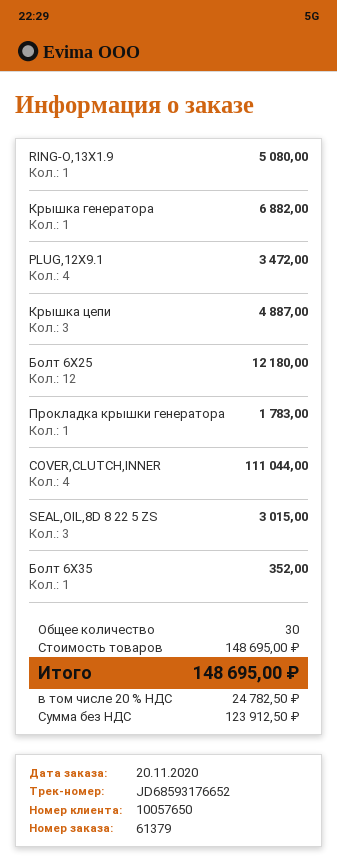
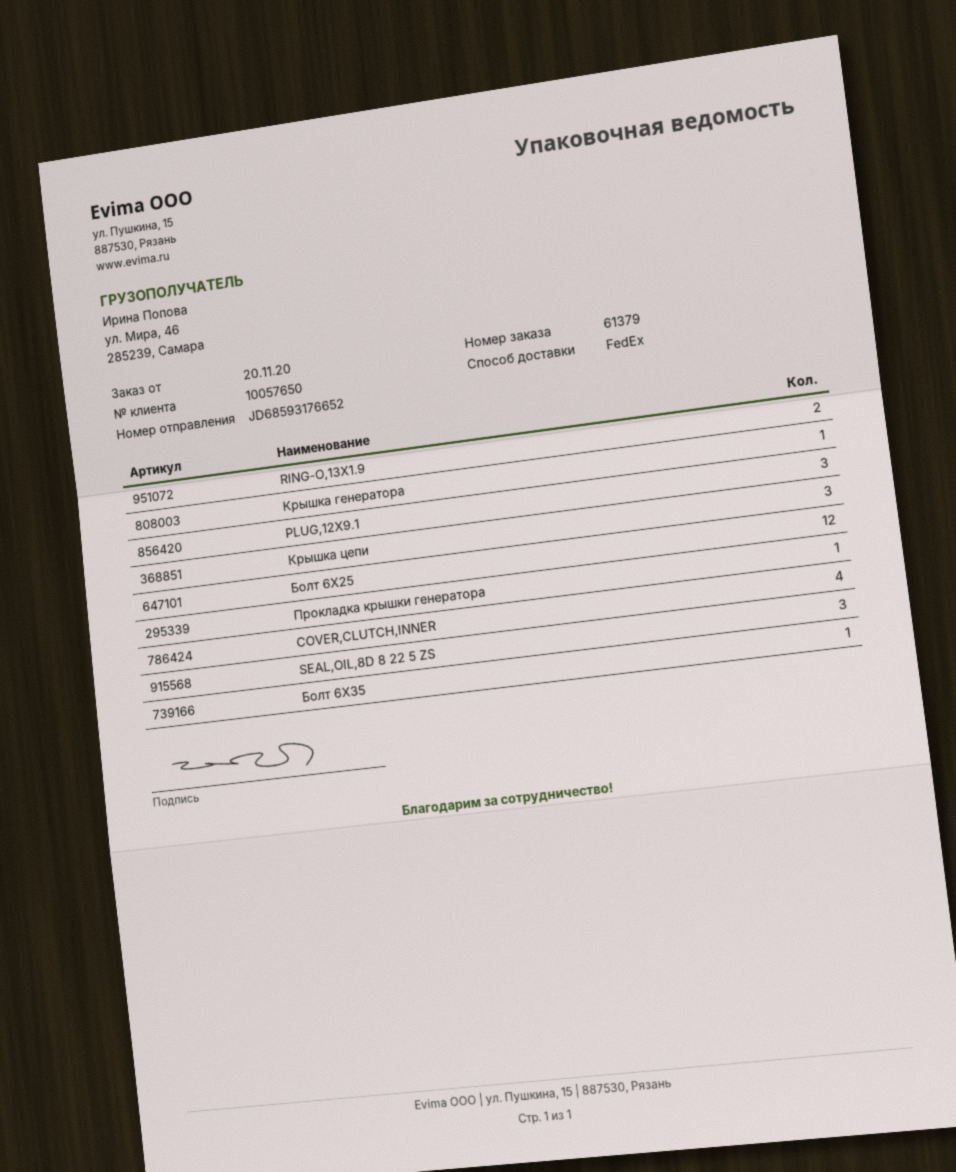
RING-O,13X1.9: 1 -> 2
PLUG,12X9.1: 4 -> 3

